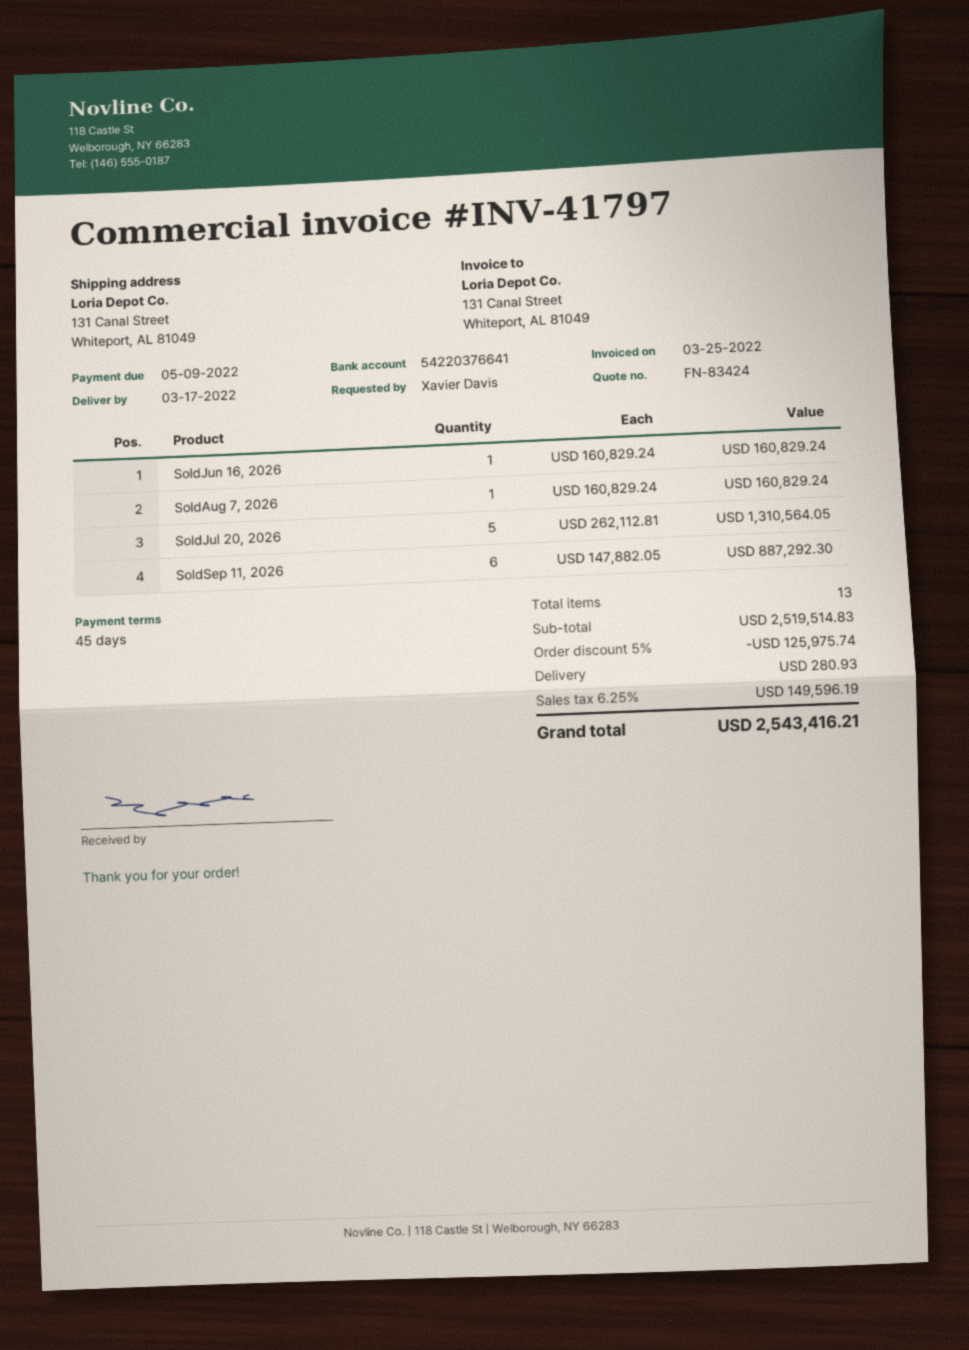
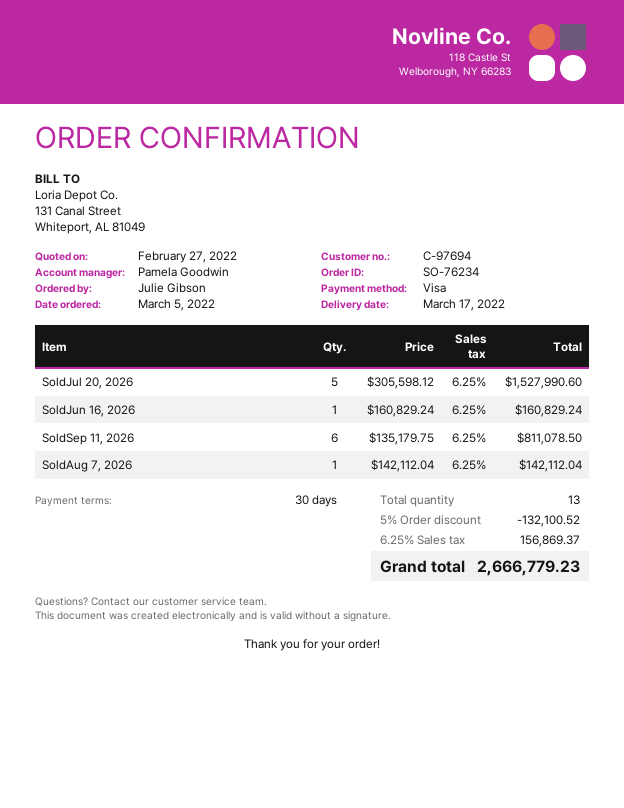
payment terms: 45 days -> 30 days
ordered by: Xavier Davis -> Julie Gibson
SoldAug 7, 2026: 1 x 160829.24 = 160829.24 -> 1 x 142112.04 = 142112.04
SoldJul 20, 2026: 5 x 262112.81 = 1310564.05 -> 5 x 305598.12 = 1527990.60
SoldSep 11, 2026: 6 x 147882.05 = 887292.30 -> 6 x 135179.75 = 811078.50
discount: 5% = 125975.74 -> 5% = 132100.52
shipping: 280.93 -> none
tax: 6.25% = 149596.19 -> 6.25% = 156869.37
total: 2543416.21 -> 2666779.23

